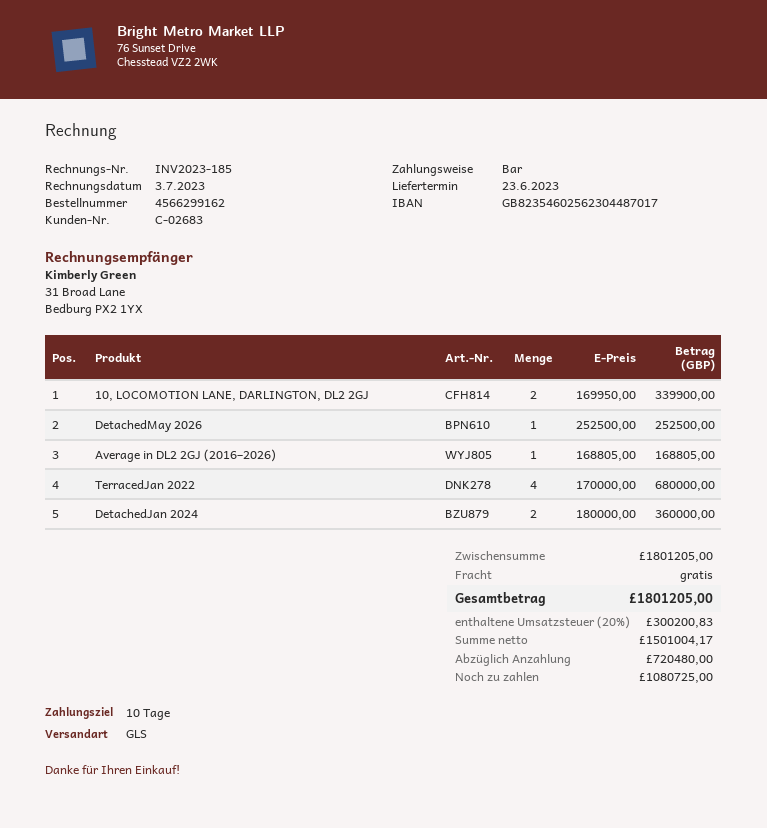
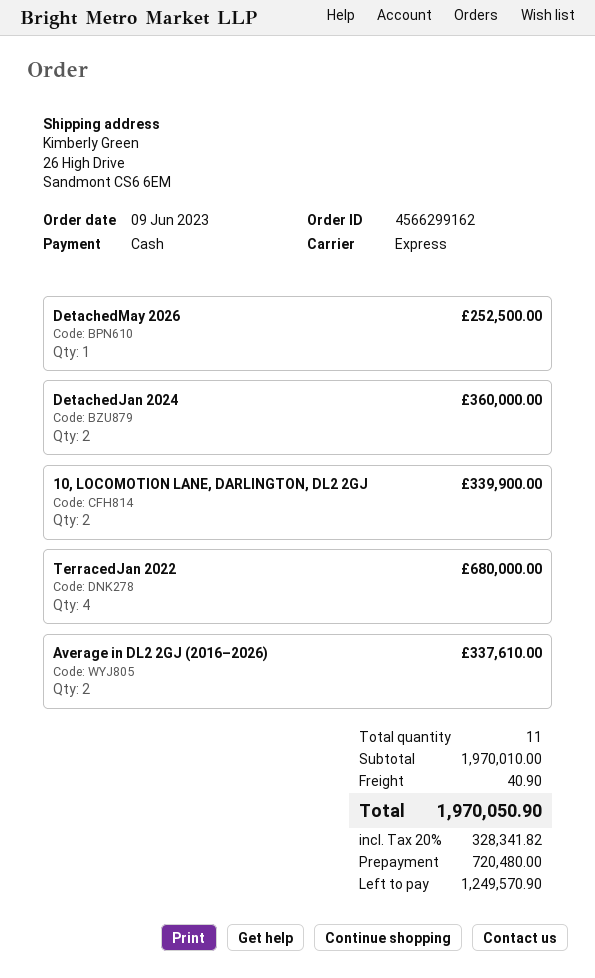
shipping method: GLS -> express
Average in DL2 2GJ (2016–2026): 1 for 168805.00 -> 2 for 337610.00
subtotal: 1801205.00 -> 1970010.00
shipping: 0.00 -> 40.90
tax: 20% = 300200.83 -> 20% = 328341.82
total: 1801205.00 -> 1970050.90
balance: 1080725.00 -> 1249570.90

